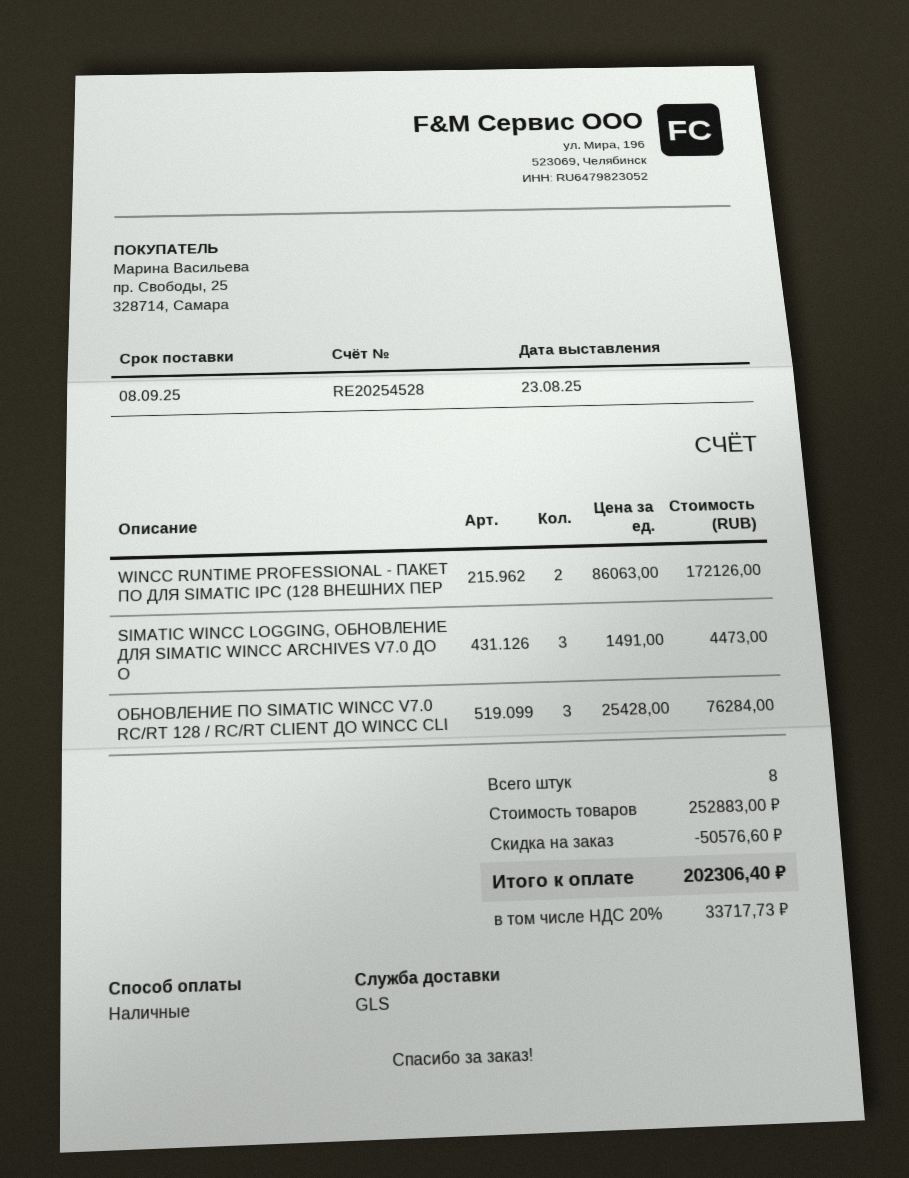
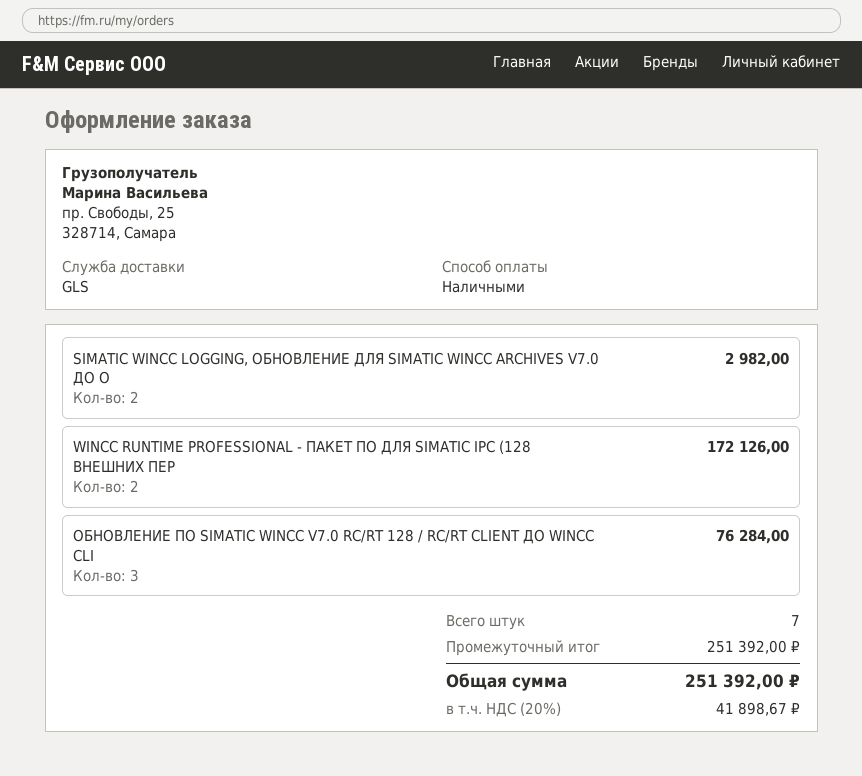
SIMATIC WINCC LOGGING, ОБНОВЛЕНИЕ ДЛЯ SIMATIC WINCC ARCHIVES V7.0 ДО О: 3 for 4473.00 -> 2 for 2982.00
total quantity: 8 -> 7
subtotal: 252883.00 -> 251392.00
discount: 50576.60 -> none
tax: 20% = 33717.73 -> 20% = 41898.67
total: 202306.40 -> 251392.00

